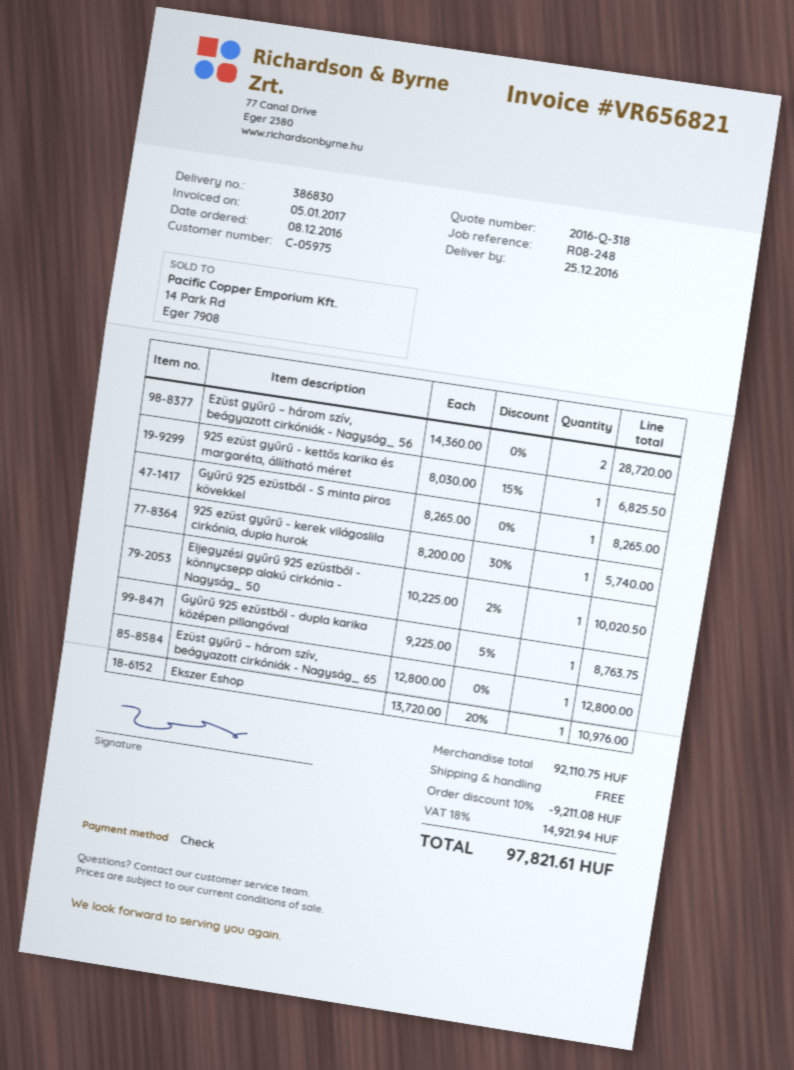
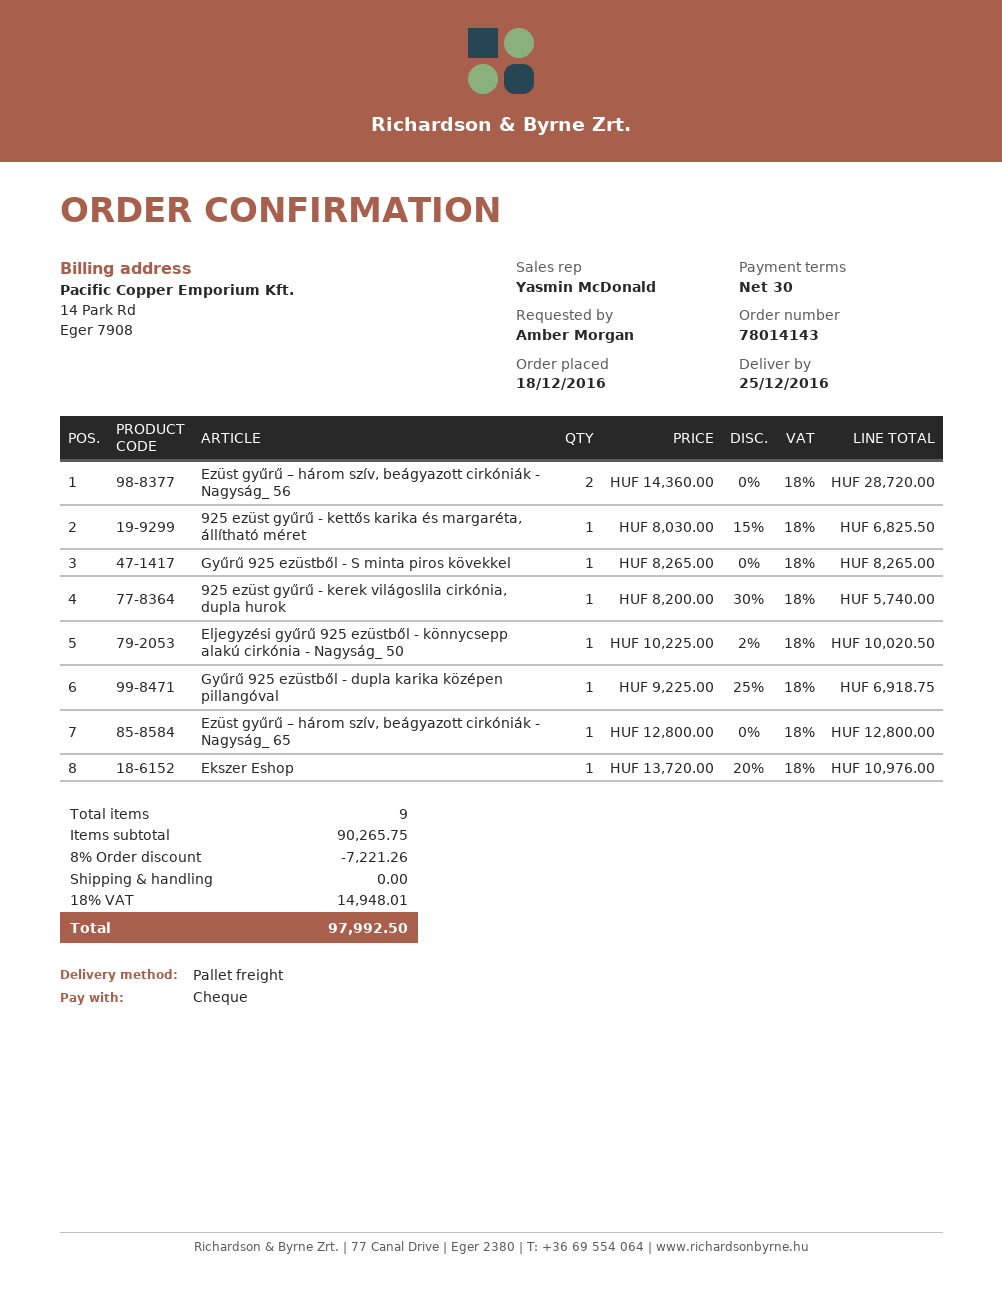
order date: 2016-12-08 -> 2016-12-18
Gyűrű 925 ezüstből - dupla karika középen pillangóval: 1 x 9225.00 - 5% = 8763.75 -> 1 x 9225.00 - 25% = 6918.75
subtotal: 92110.75 -> 90265.75
discount: 10% = 9211.08 -> 8% = 7221.26
tax: 18% = 14921.94 -> 18% = 14948.01
total: 97821.61 -> 97992.50

